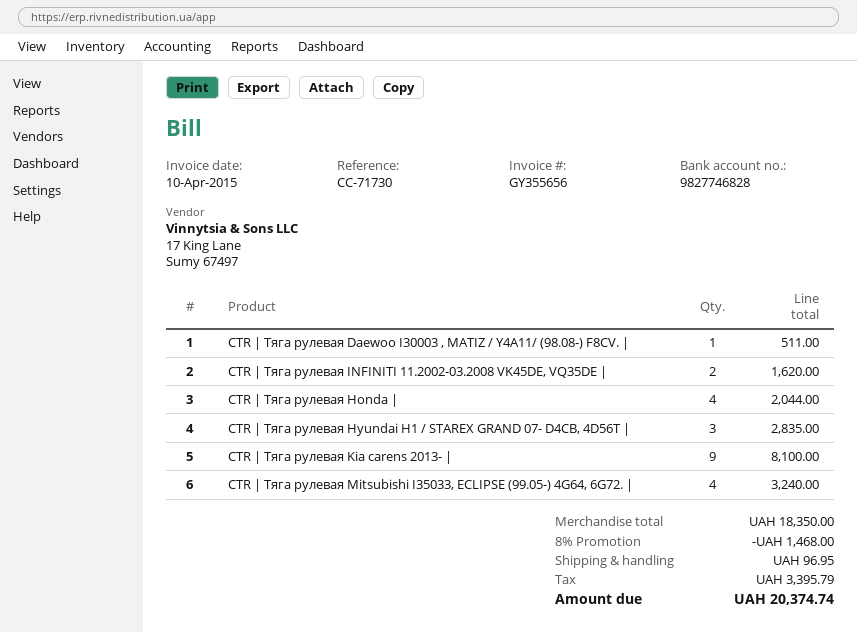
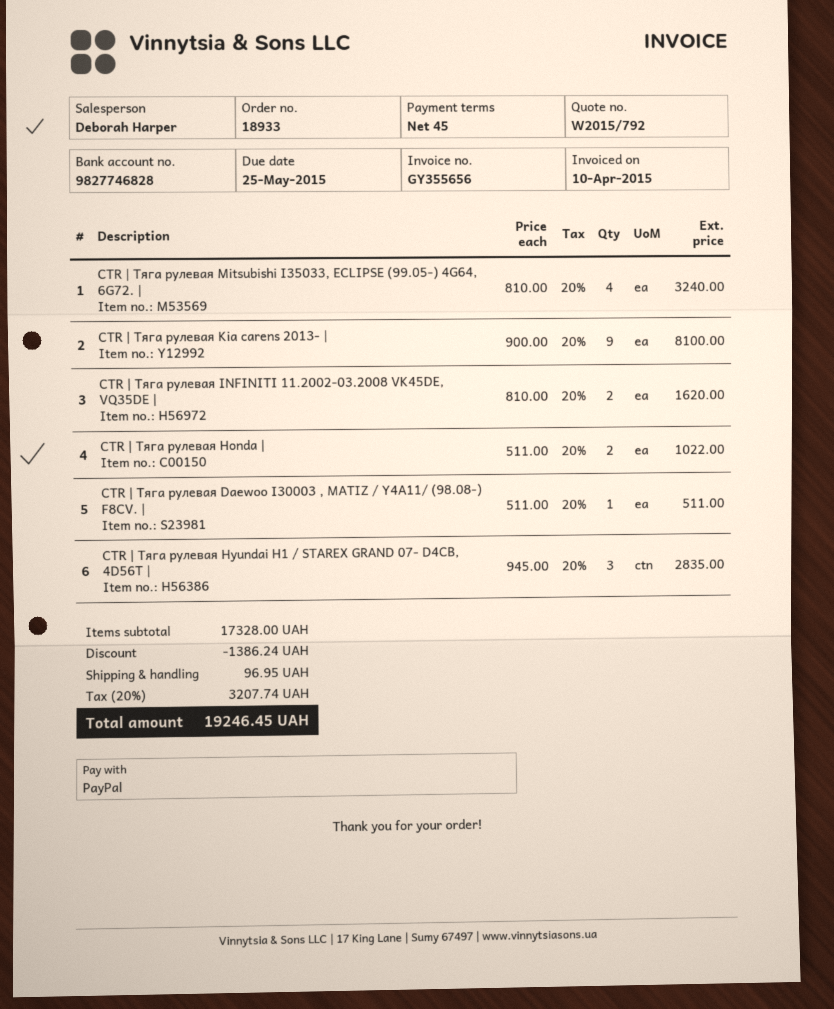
CTR | Тяга рулевая Honda |: 4 for 2044.00 -> 2 for 1022.00
subtotal: 18350.00 -> 17328.00
discount: 1468.00 -> 1386.24
tax: 3395.79 -> 3207.74
total: 20374.74 -> 19246.45

